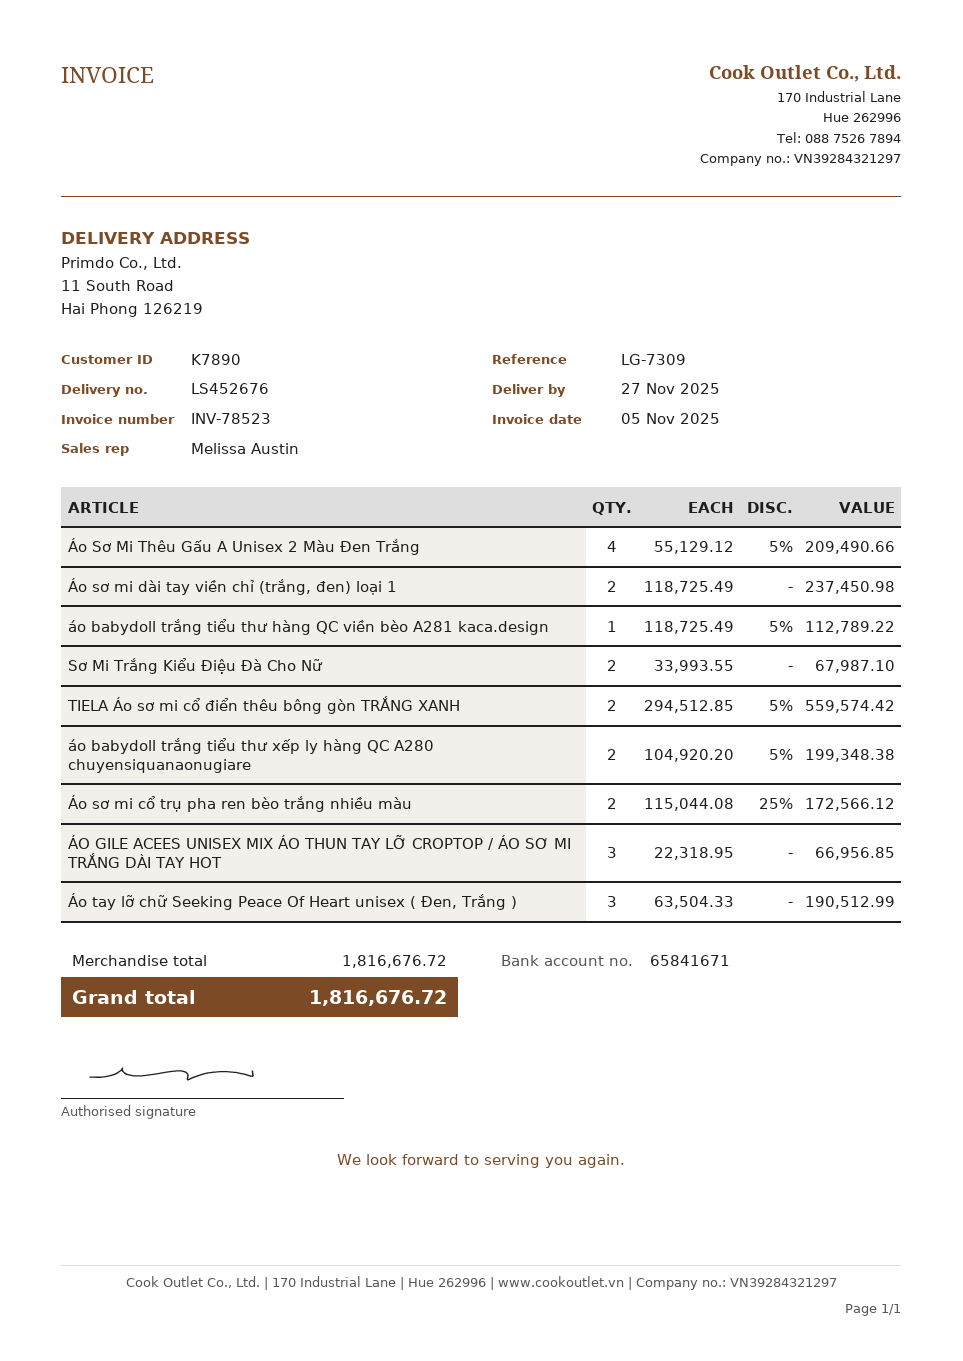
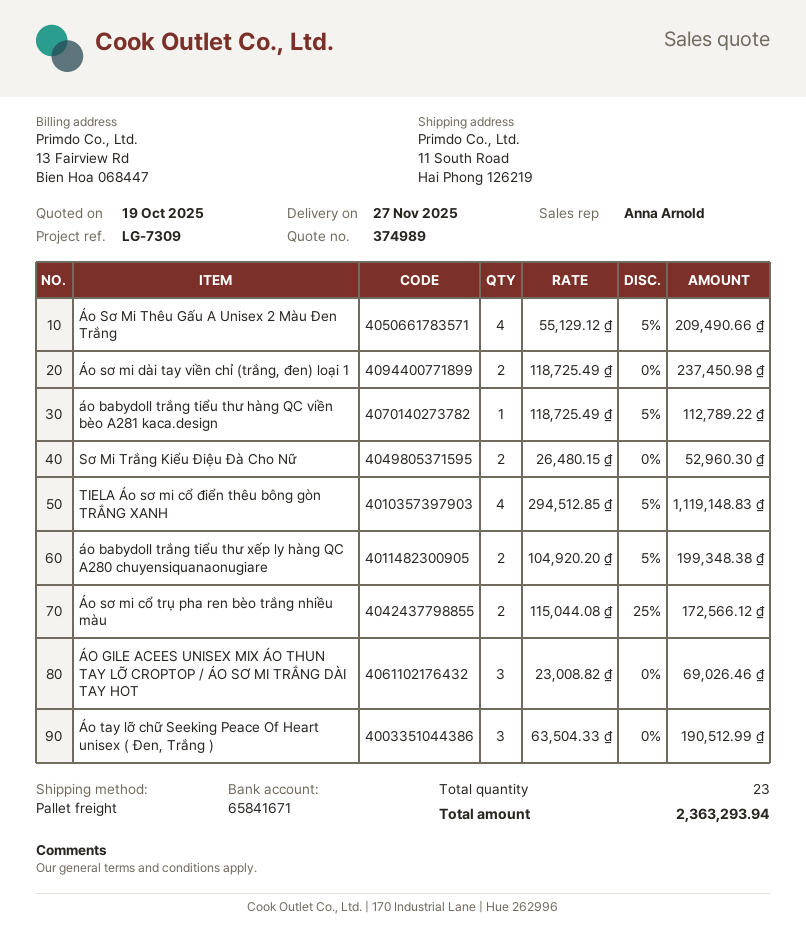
sales rep: Melissa Austin -> Anna Arnold
Sơ Mi Trắng Kiểu Điệu Đà Cho Nữ: 2 x 33993.55 = 67987.10 -> 2 x 26480.15 = 52960.30
TIELA Áo sơ mi cổ điển thêu bông gòn TRẮNG XANH: 2 x 294512.85 - 5% = 559574.42 -> 4 x 294512.85 - 5% = 1119148.83
ÁO GILE ACEES UNISEX MIX ÁO THUN TAY LỠ CROPTOP / ÁO SƠ MI TRẮNG DÀI TAY HOT: 3 x 22318.95 = 66956.85 -> 3 x 23008.82 = 69026.46
total: 1816676.72 -> 2363293.94

